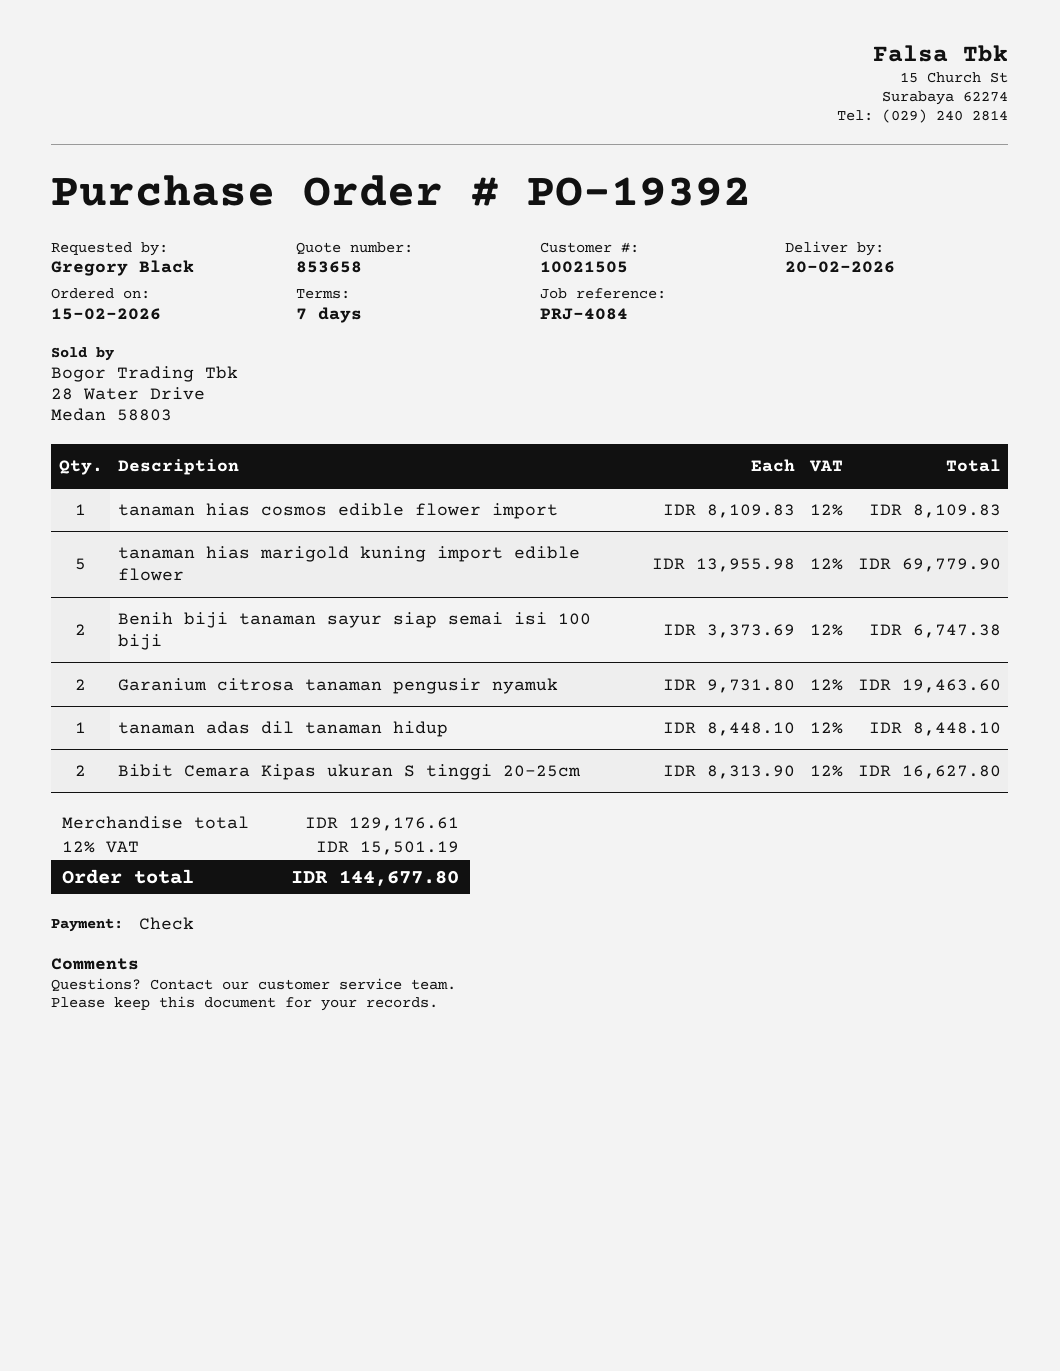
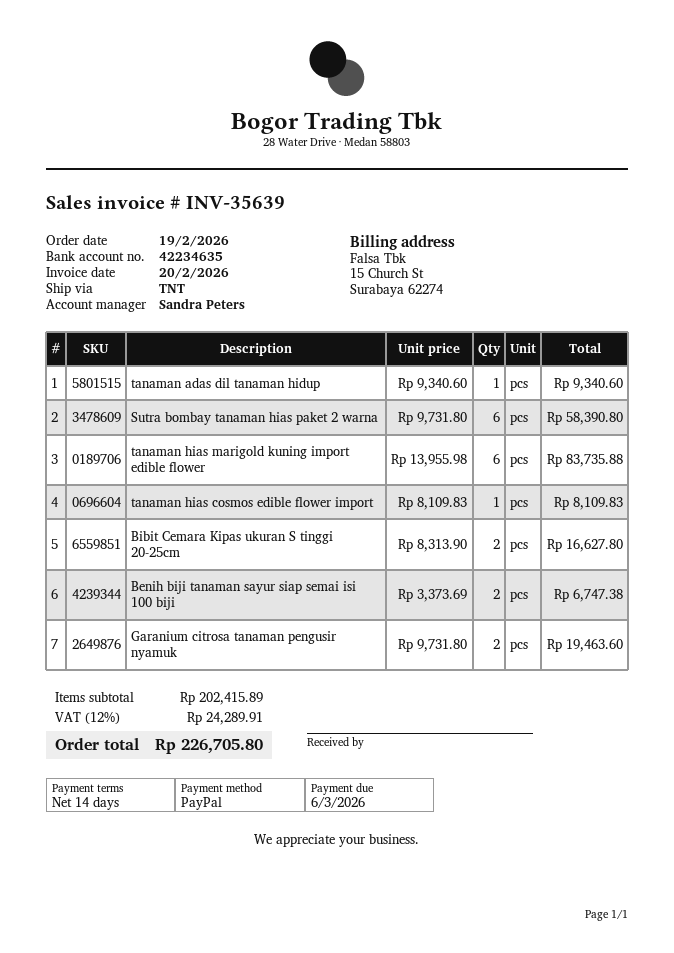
order date: 2026-02-15 -> 2026-02-19
payment terms: 7 days -> 14 days
payment method: cheque -> PayPal
tanaman hias marigold kuning import edible flower: 5 x 13955.98 = 69779.90 -> 6 x 13955.98 = 83735.88
tanaman adas dil tanaman hidup: 1 x 8448.10 = 8448.10 -> 1 x 9340.60 = 9340.60
Sutra bombay tanaman hias paket 2 warna: none -> 6 x 9731.80 = 58390.80
subtotal: 129176.61 -> 202415.89
tax: 12% = 15501.19 -> 12% = 24289.91
total: 144677.80 -> 226705.80

